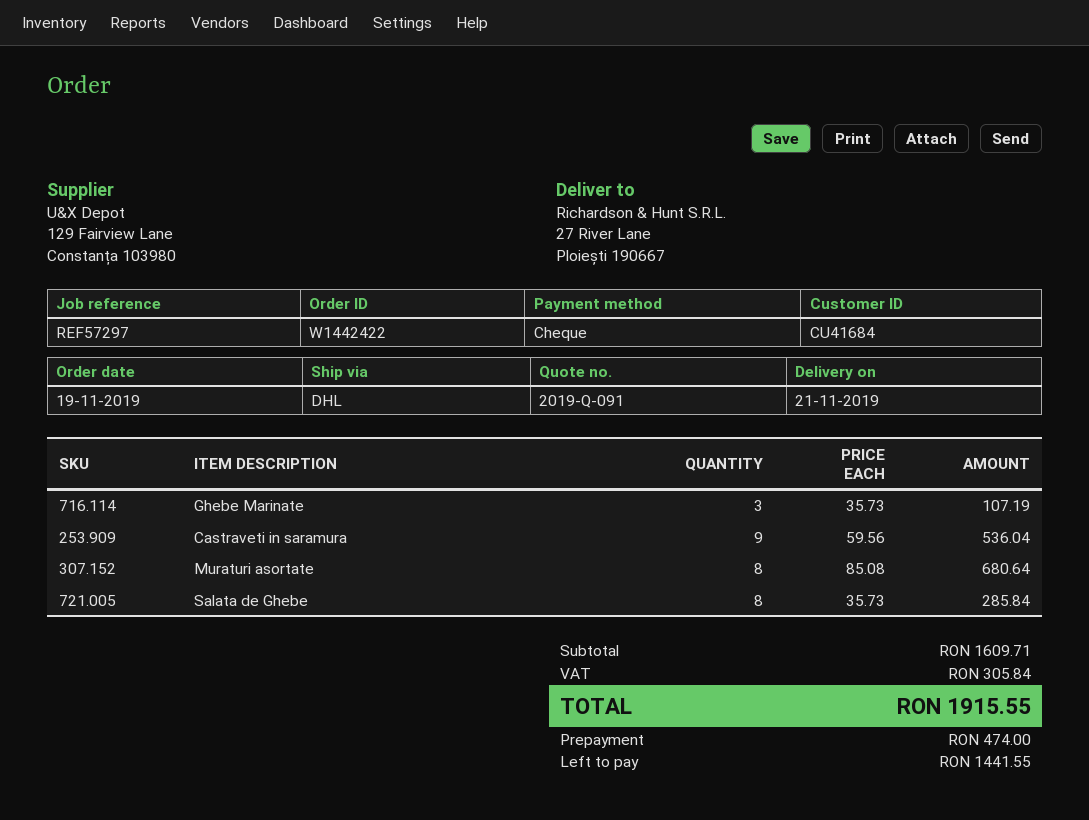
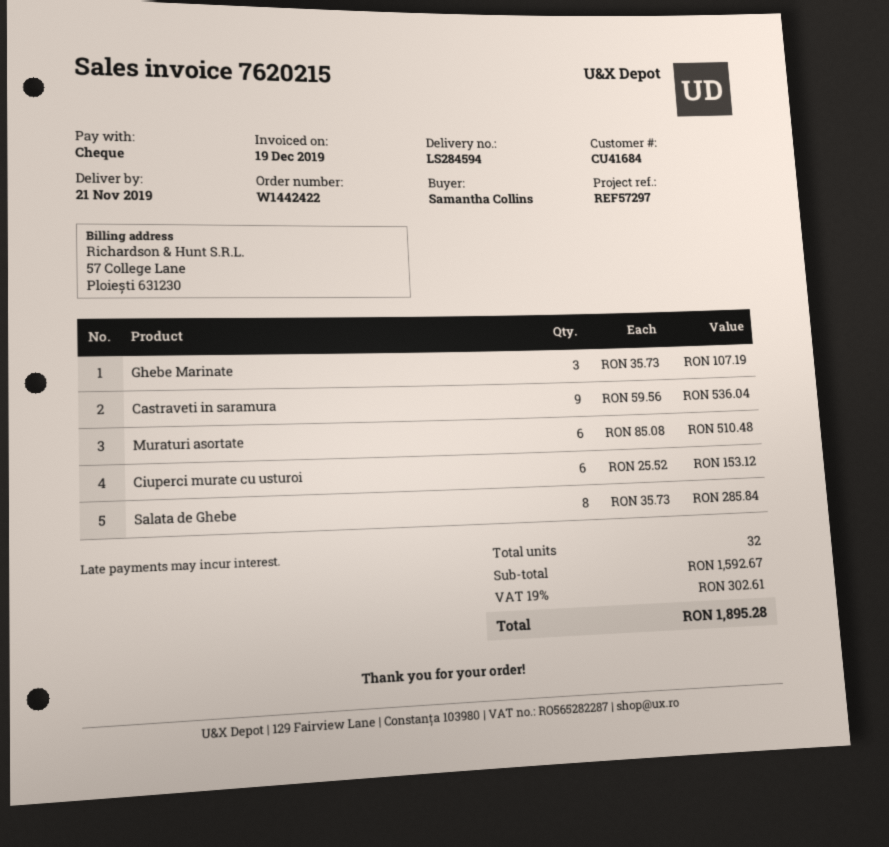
Muraturi asortate: 8 x 85.08 = 680.64 -> 6 x 85.08 = 510.48
Ciuperci murate cu usturoi: none -> 6 x 25.52 = 153.12
subtotal: 1609.71 -> 1592.67
tax: 305.84 -> 302.61
total: 1915.55 -> 1895.28

